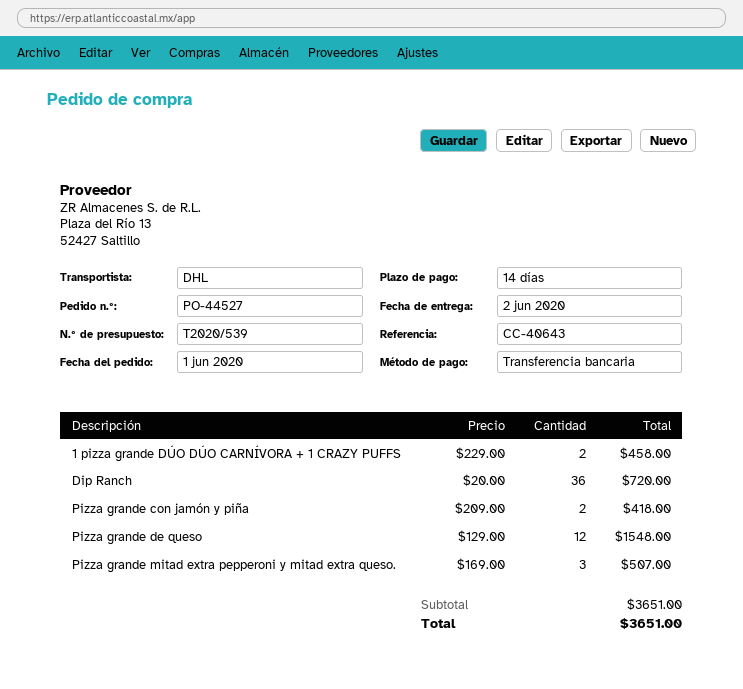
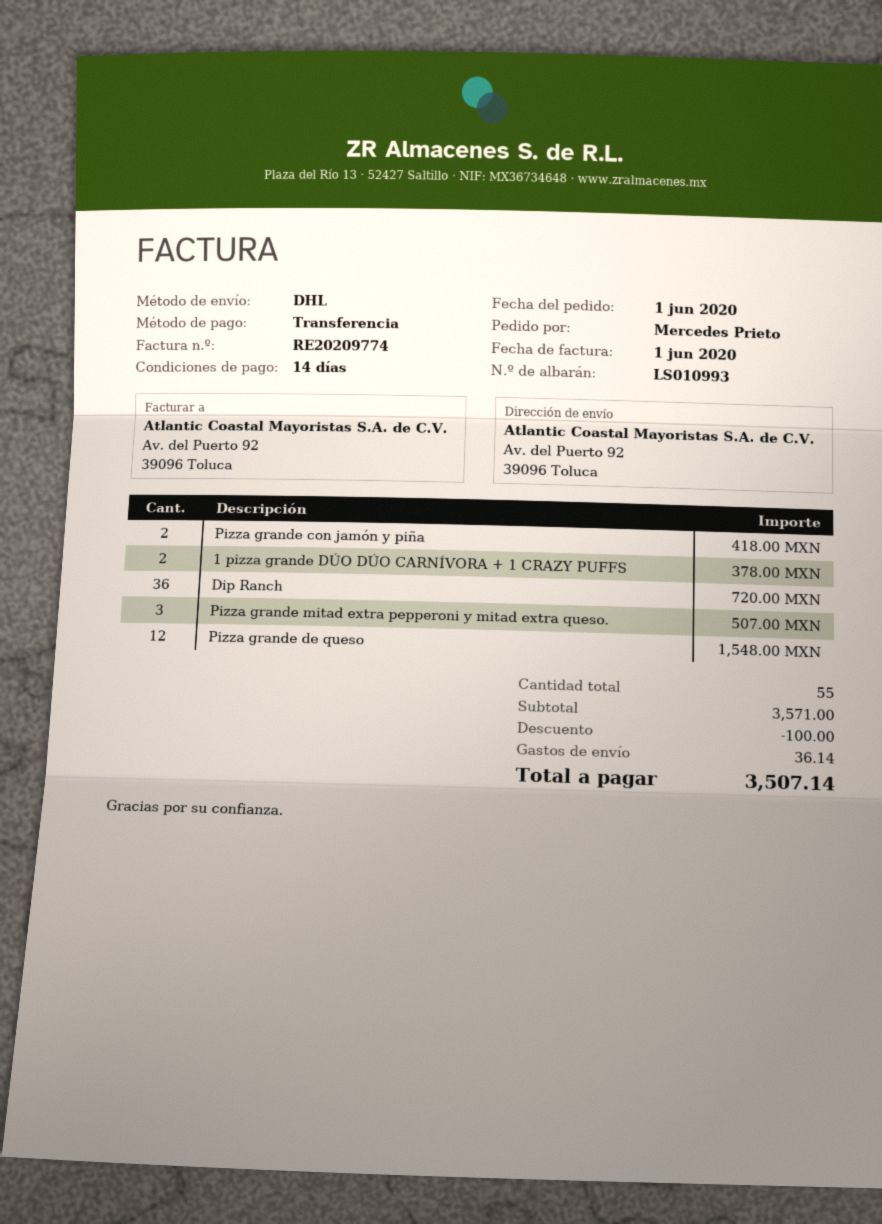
1 pizza grande DÚO DÚO CARNÍVORA + 1 CRAZY PUFFS: 2 for 458.00 -> 2 for 378.00
subtotal: 3651.00 -> 3571.00
discount: none -> 100.00
shipping: none -> 36.14
total: 3651.00 -> 3507.14

